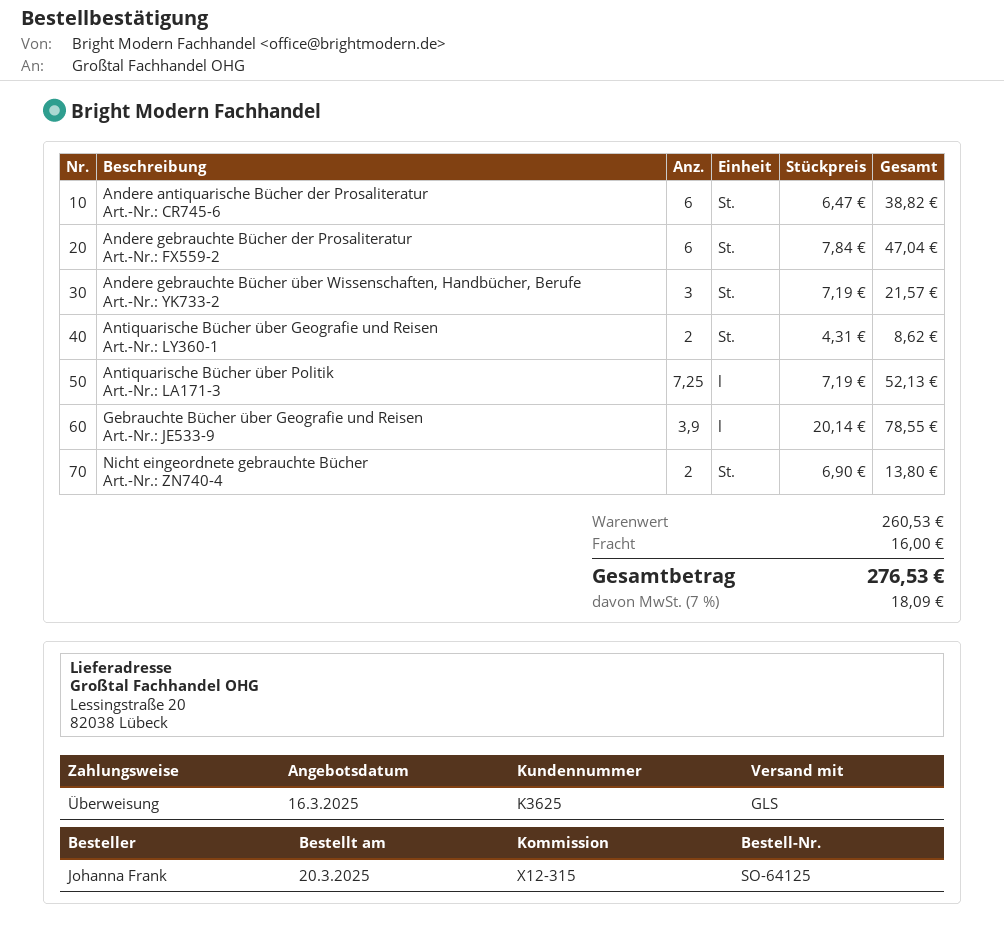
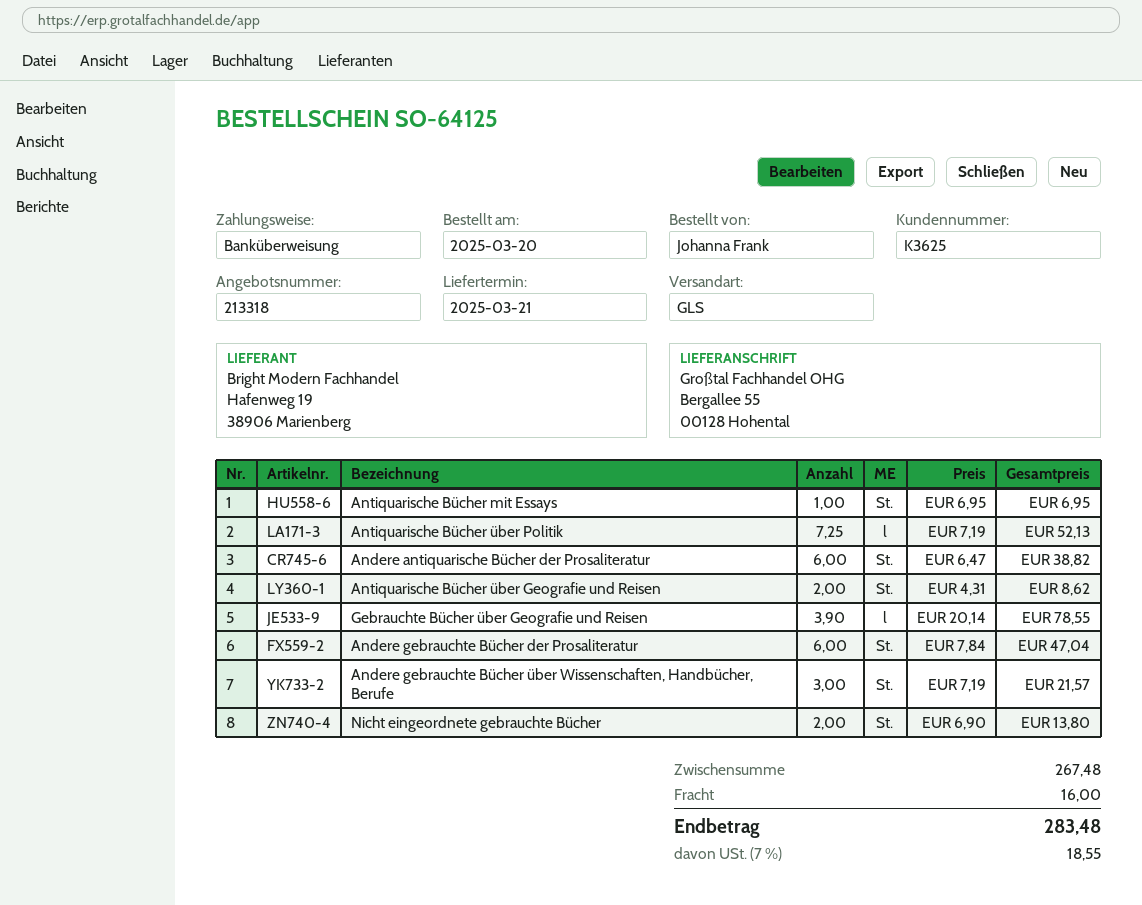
ship to: Lessingstraße 20, 82038 Lübeck -> Bergallee 55, 00128 Hohental
Antiquarische Bücher mit Essays: none -> 1 x 6.95 = 6.95
subtotal: 260.53 -> 267.48
tax: 7% = 18.09 -> 7% = 18.55
total: 276.53 -> 283.48

